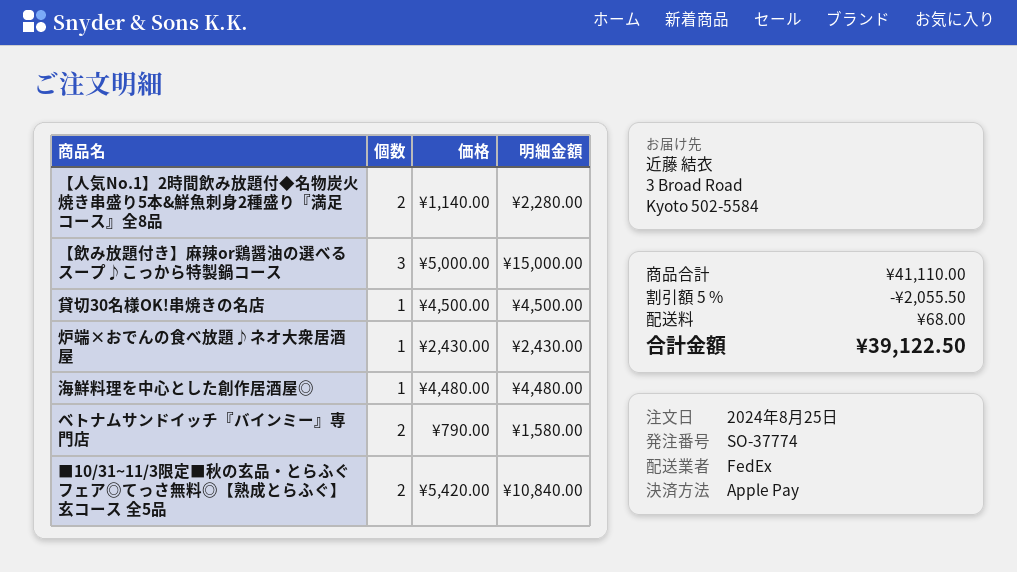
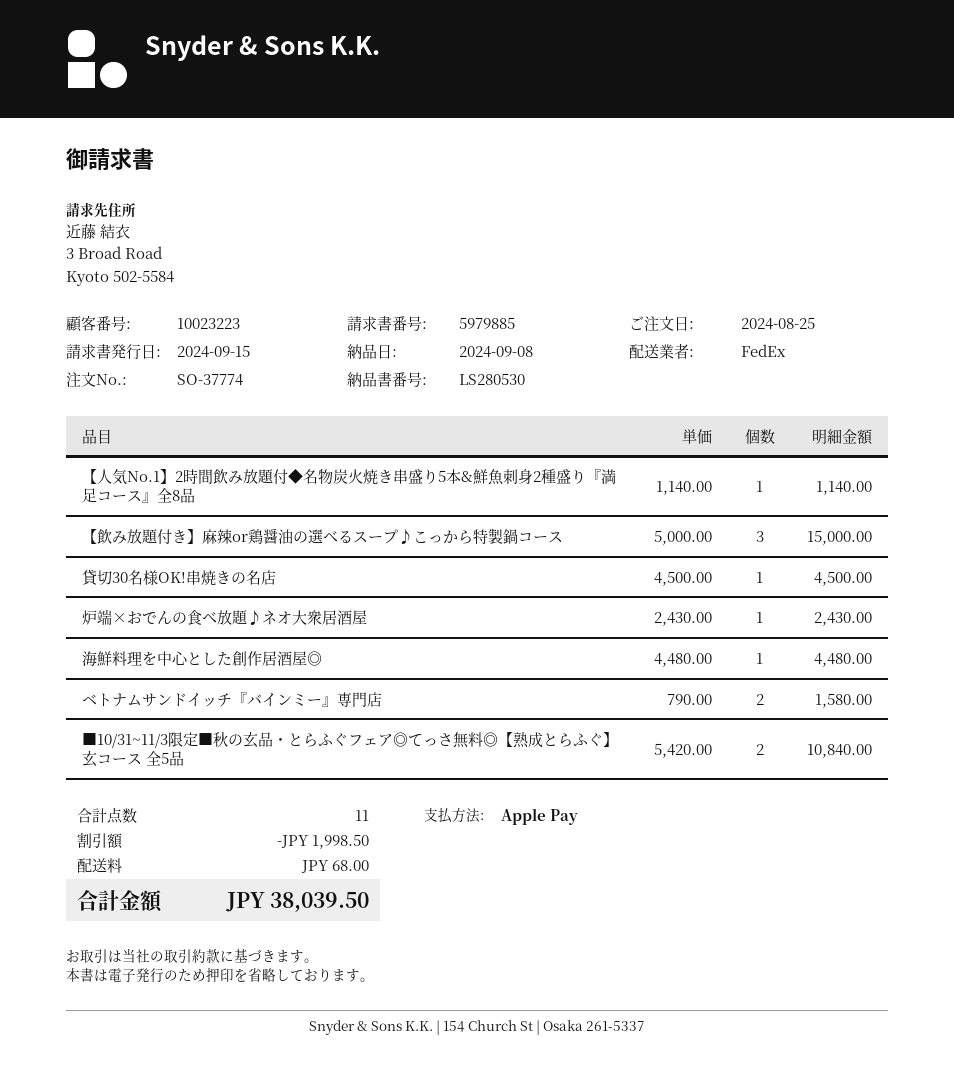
【人気No.1】2時間飲み放題付◆名物炭火焼き串盛り5本&鮮魚刺身2種盛り『満足コース』全8品: 2 x 1140.00 = 2280.00 -> 1 x 1140.00 = 1140.00
discount: 2055.50 -> 1998.50
total: 39122.50 -> 38039.50

